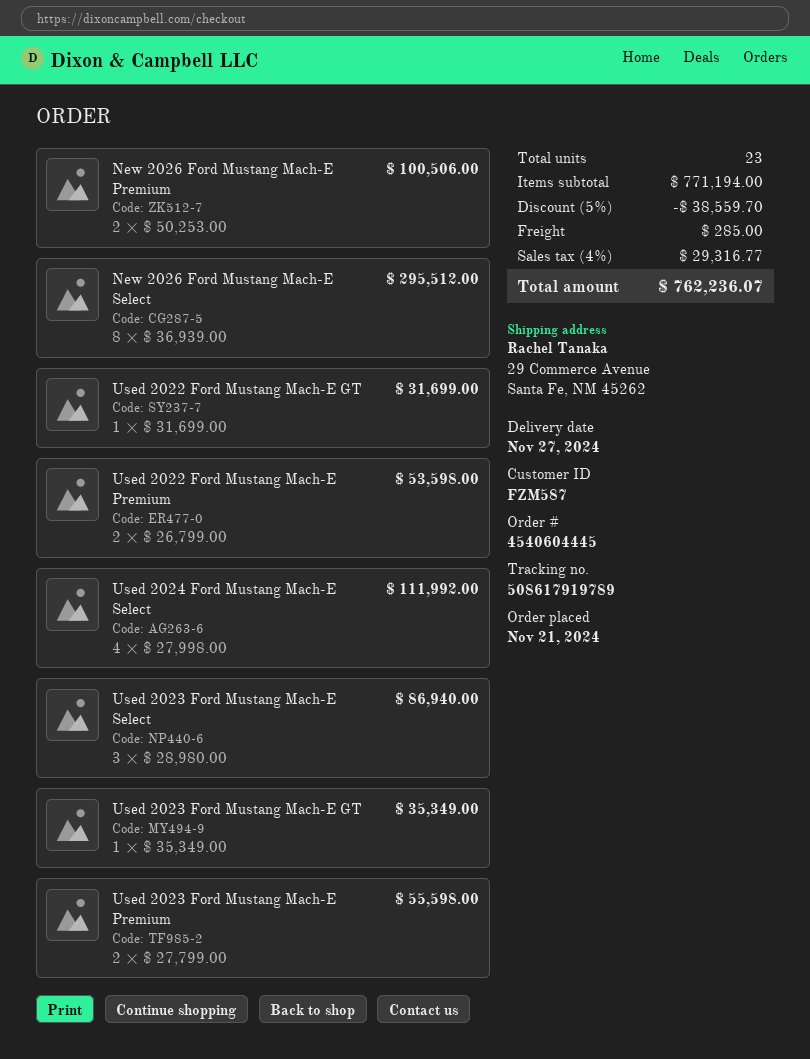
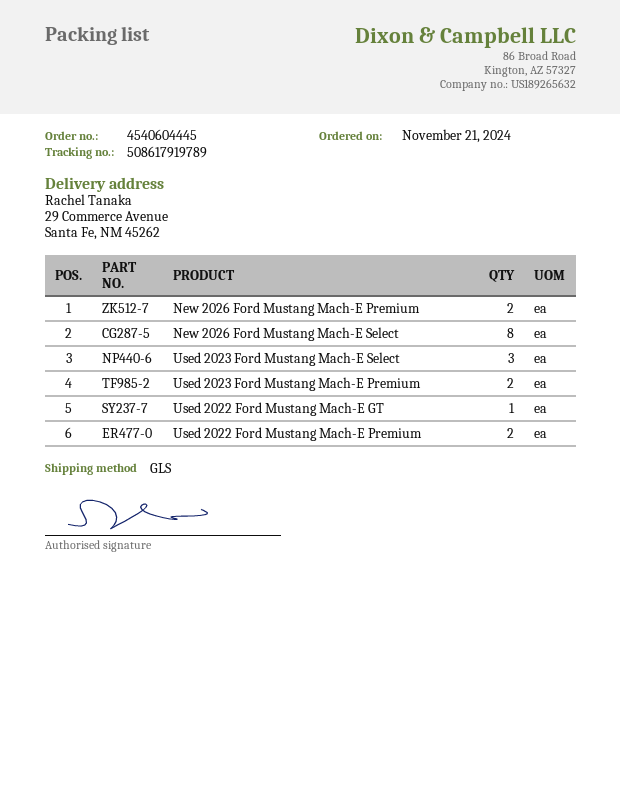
Used 2024 Ford Mustang Mach-E Select: 4 -> none
Used 2023 Ford Mustang Mach-E GT: 1 -> none

